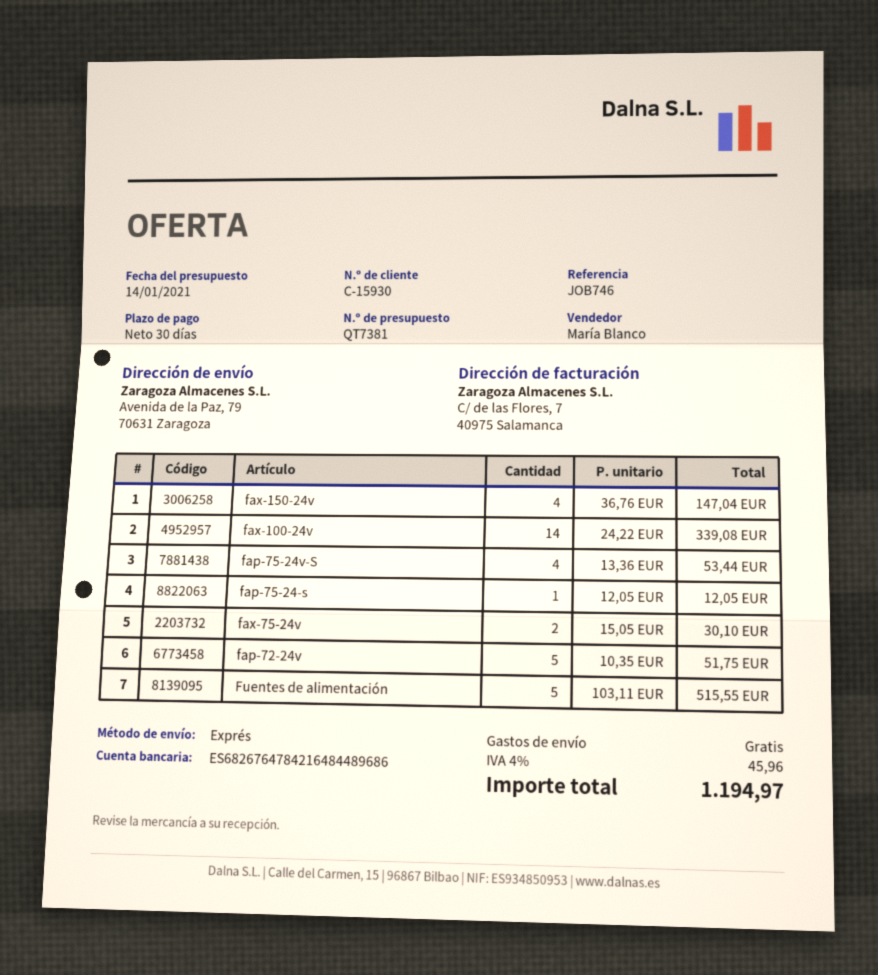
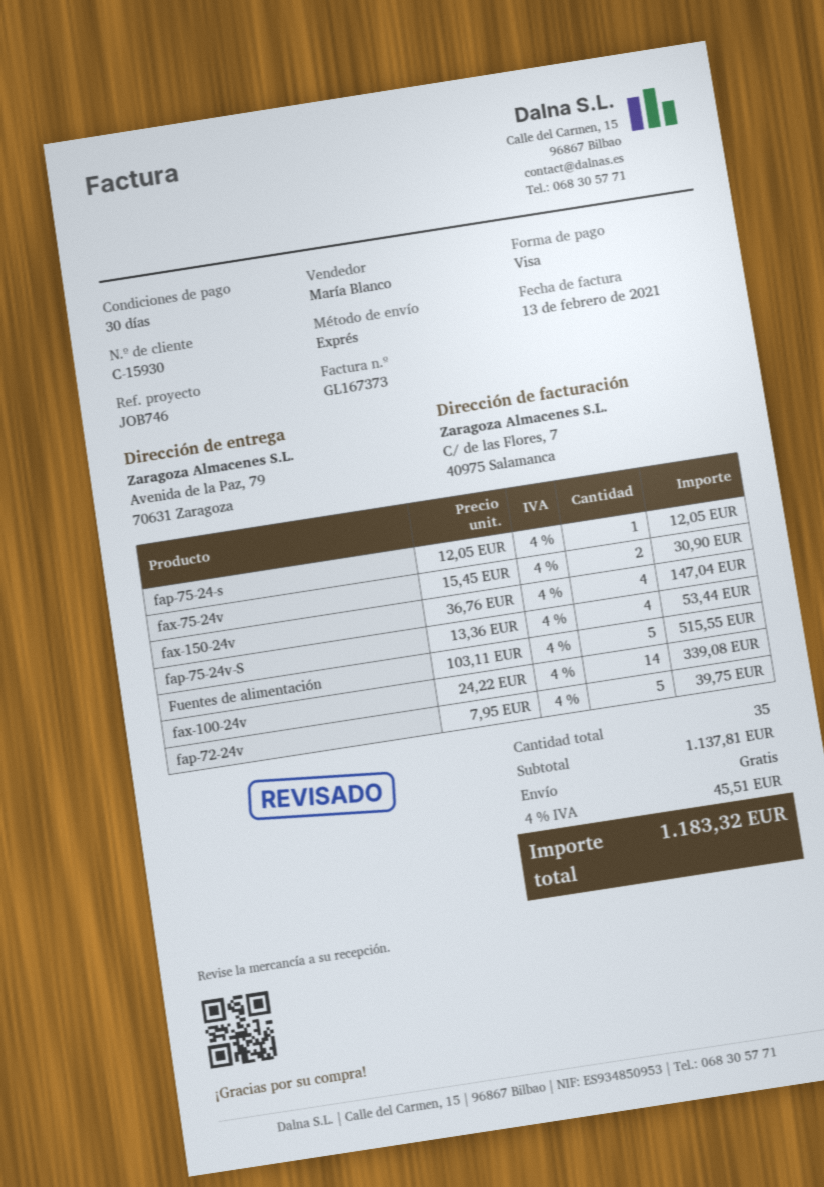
fax-75-24v: 2 x 15.05 = 30.10 -> 2 x 15.45 = 30.90
fap-72-24v: 5 x 10.35 = 51.75 -> 5 x 7.95 = 39.75
tax: 4% = 45.96 -> 4% = 45.51
total: 1194.97 -> 1183.32

